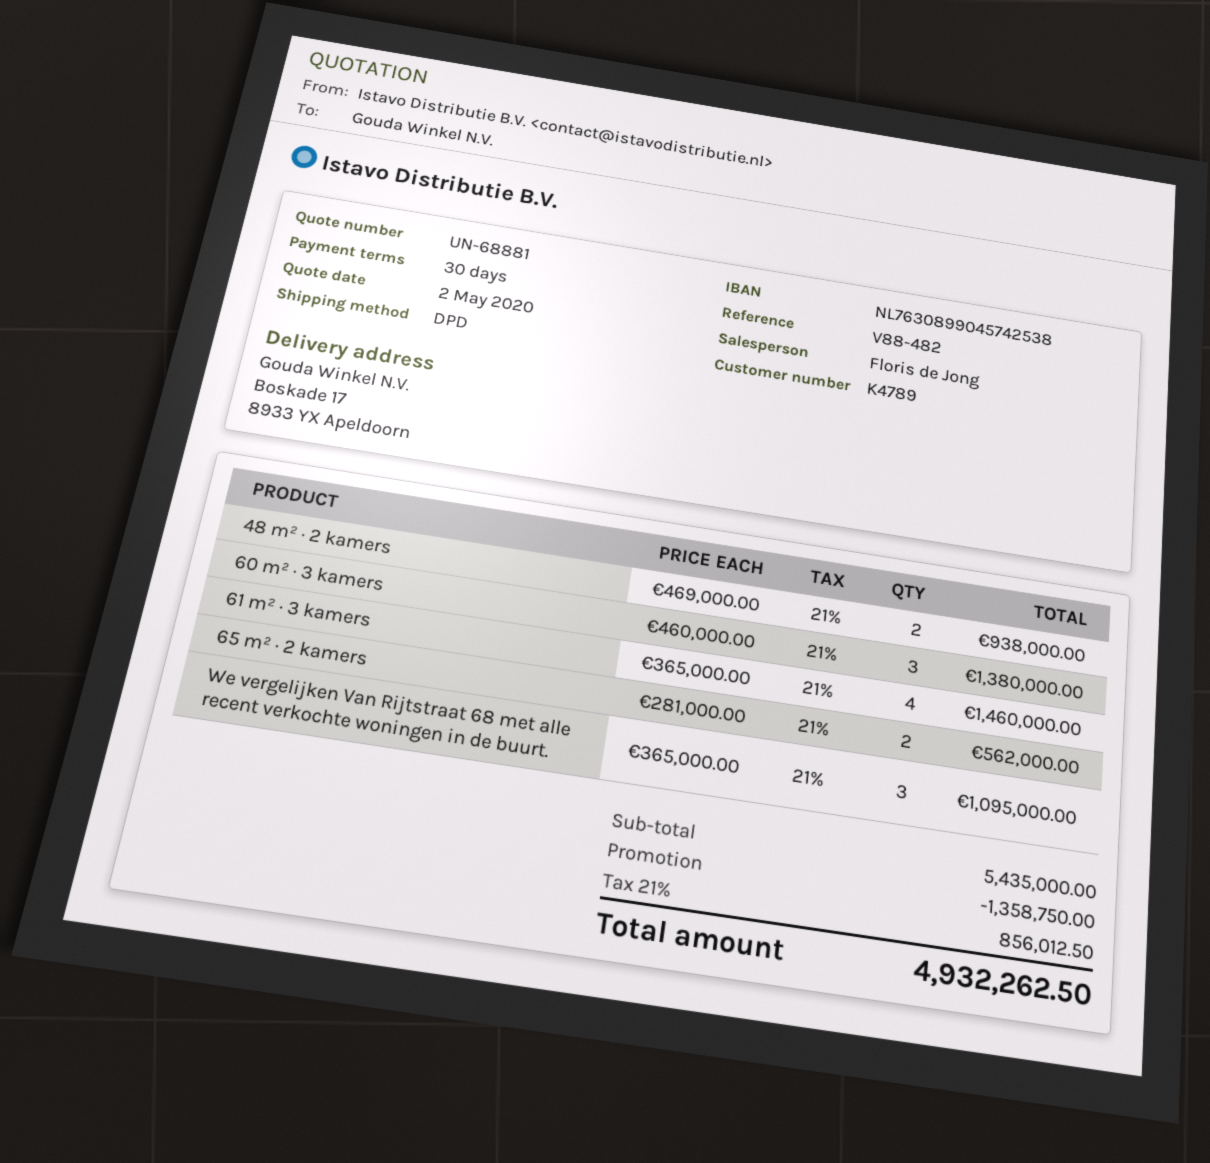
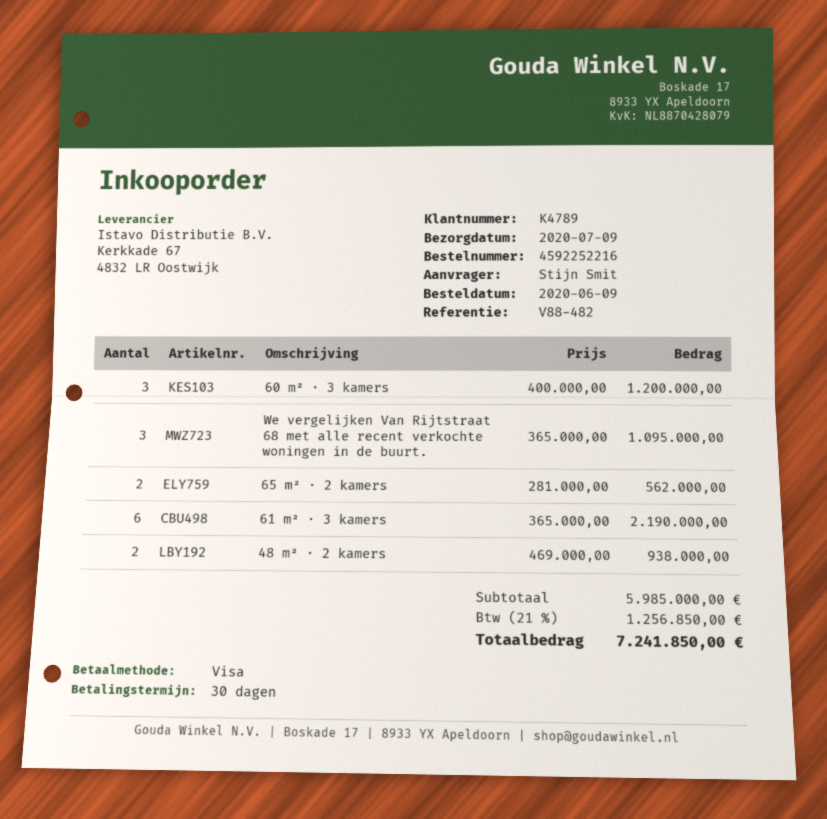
60 m² · 3 kamers: 3 x 460000.00 = 1380000.00 -> 3 x 400000.00 = 1200000.00
61 m² · 3 kamers: 4 x 365000.00 = 1460000.00 -> 6 x 365000.00 = 2190000.00
subtotal: 5435000.00 -> 5985000.00
discount: 1358750.00 -> none
tax: 21% = 856012.50 -> 21% = 1256850.00
total: 4932262.50 -> 7241850.00

